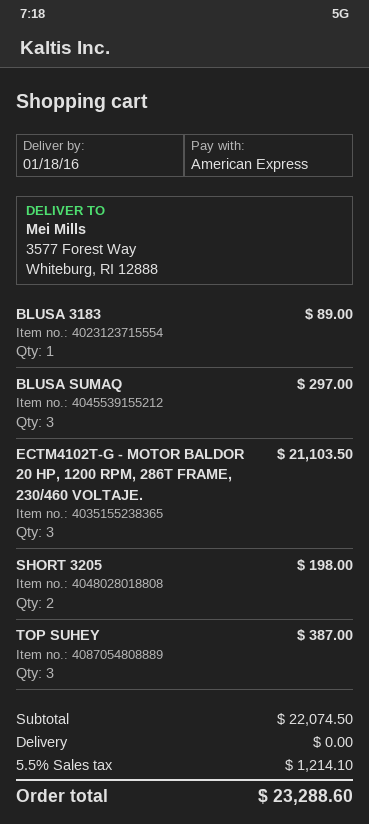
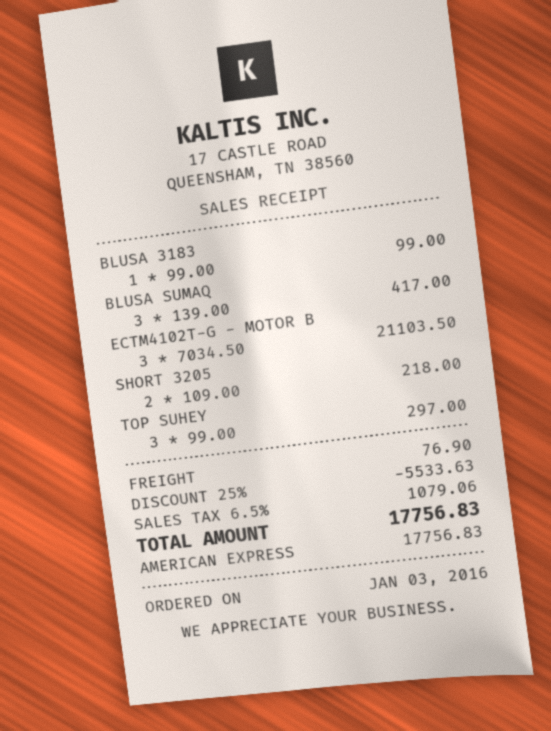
BLUSA 3183: 1 for 89.00 -> 1 for 99.00
BLUSA SUMAQ: 3 for 297.00 -> 3 for 417.00
SHORT 3205: 2 for 198.00 -> 2 for 218.00
TOP SUHEY: 3 for 387.00 -> 3 for 297.00
discount: none -> 25% = 5533.63
shipping: 0.00 -> 76.90
tax: 5.5% = 1214.10 -> 6.5% = 1079.06
total: 23288.60 -> 17756.83

